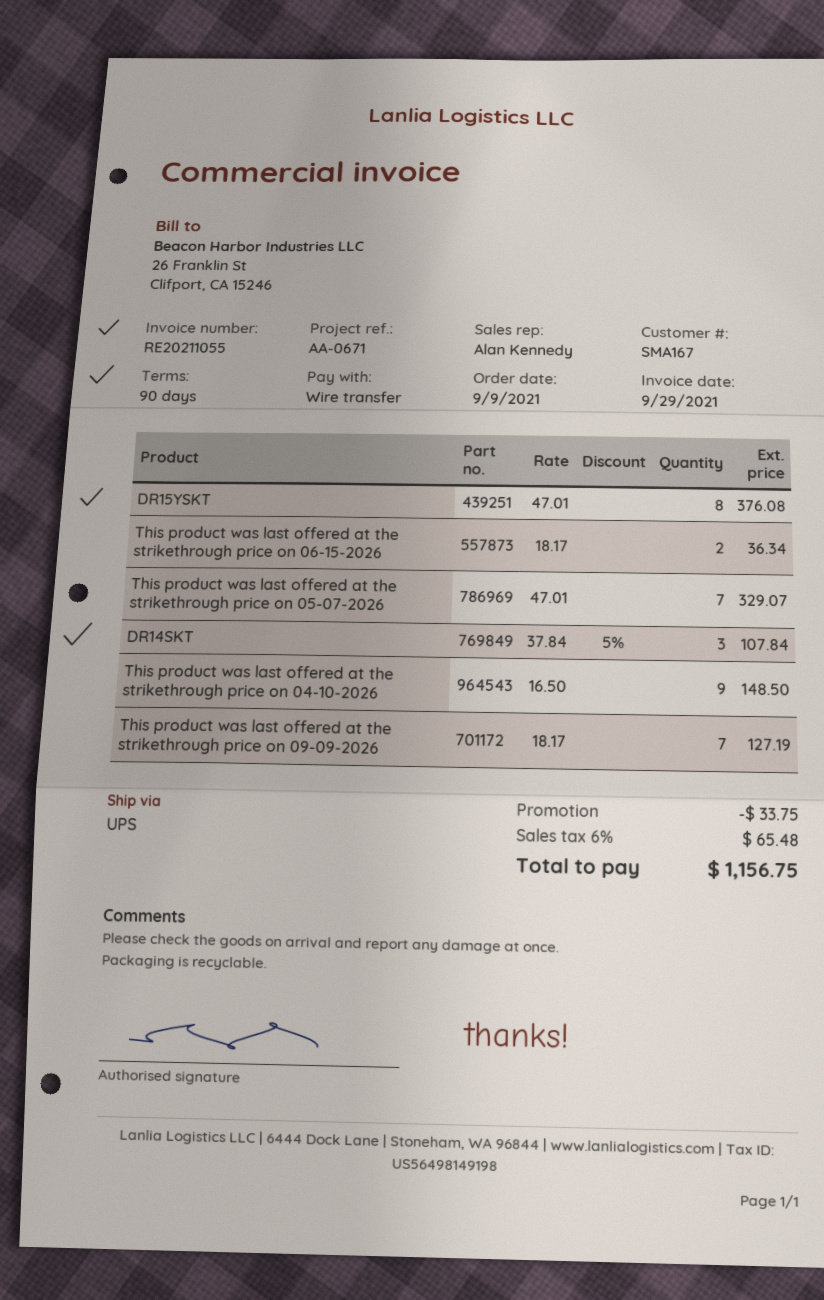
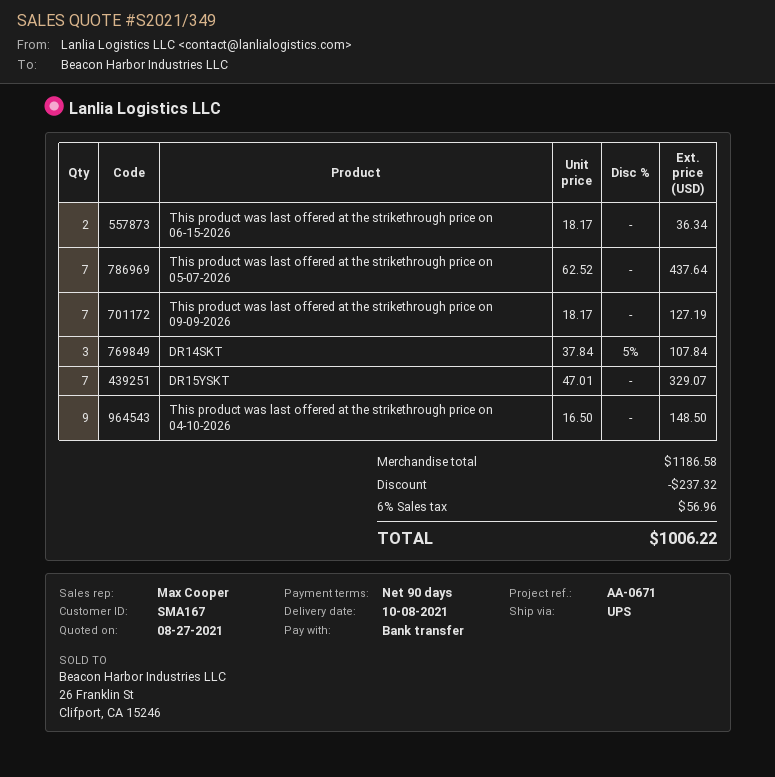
sales rep: Alan Kennedy -> Max Cooper
DR15YSKT: 8 x 47.01 = 376.08 -> 7 x 47.01 = 329.07
This product was last offered at the strikethrough price on 05-07-2026: 7 x 47.01 = 329.07 -> 7 x 62.52 = 437.64
discount: 33.75 -> 237.32
tax: 6% = 65.48 -> 6% = 56.96
total: 1156.75 -> 1006.22

